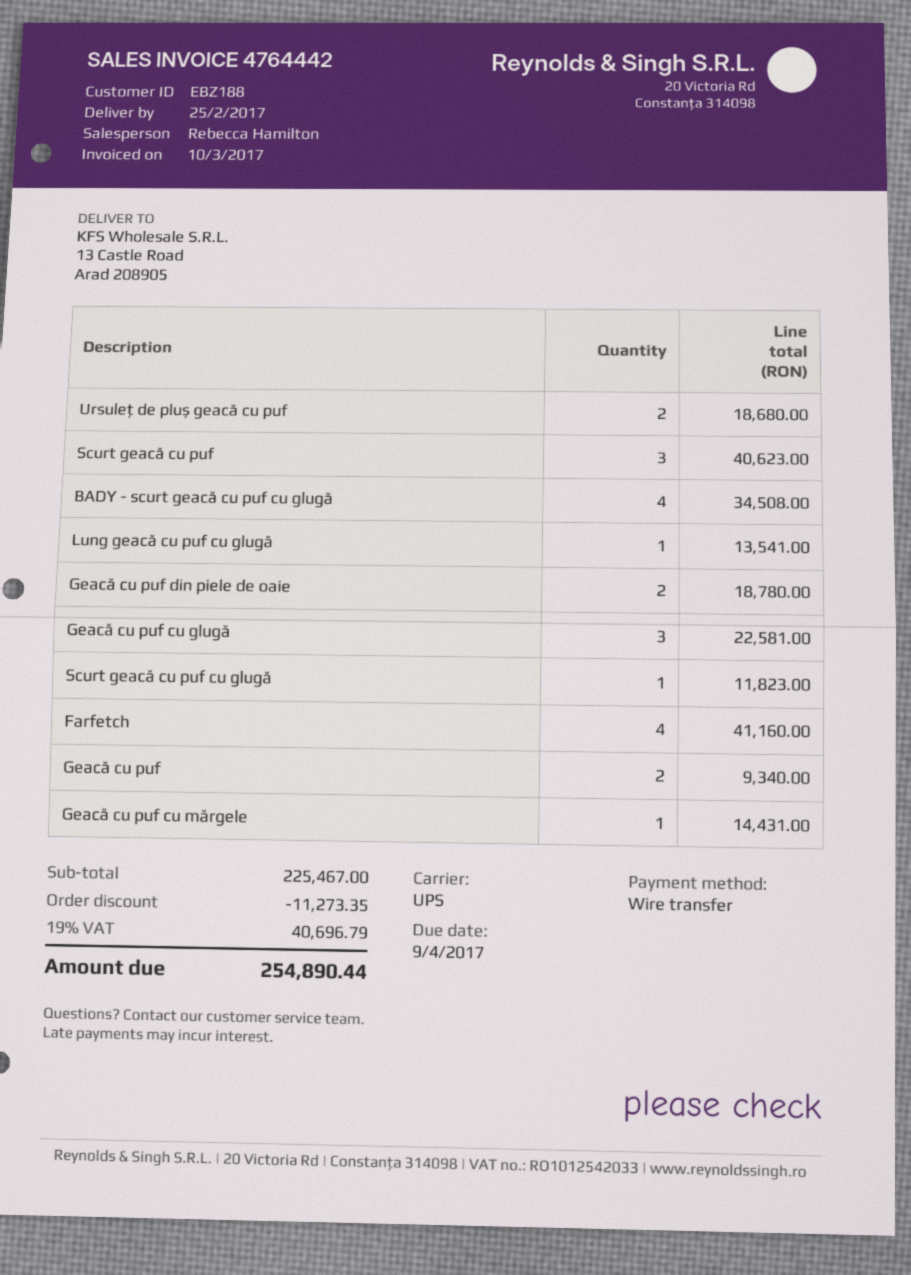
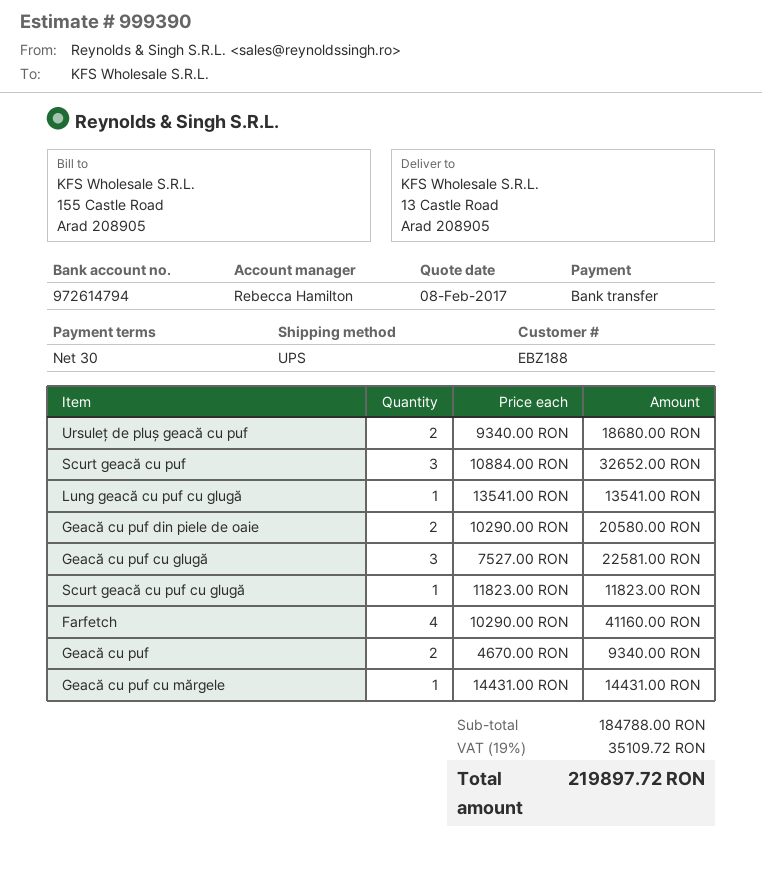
Scurt geacă cu puf: 3 for 40623.00 -> 3 for 32652.00
BADY - scurt geacă cu puf cu glugă: 4 for 34508.00 -> none
Geacă cu puf din piele de oaie: 2 for 18780.00 -> 2 for 20580.00
subtotal: 225467.00 -> 184788.00
discount: 11273.35 -> none
tax: 19% = 40696.79 -> 19% = 35109.72
total: 254890.44 -> 219897.72

